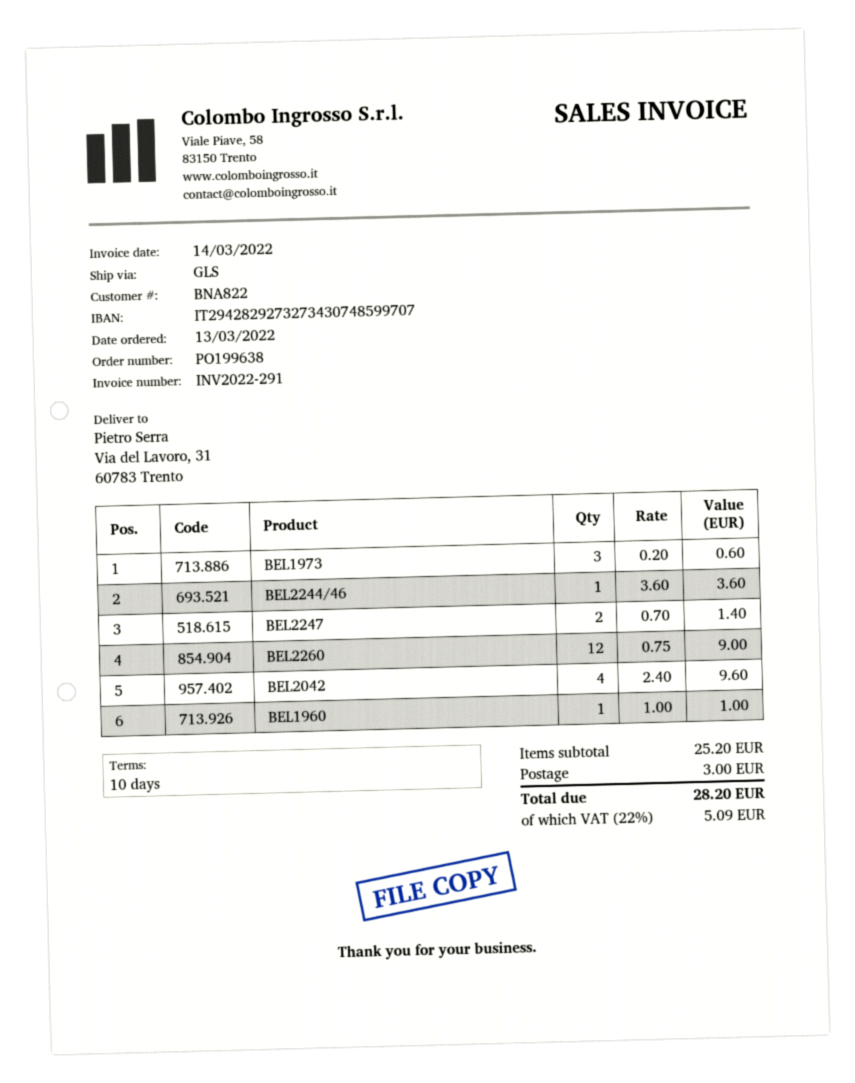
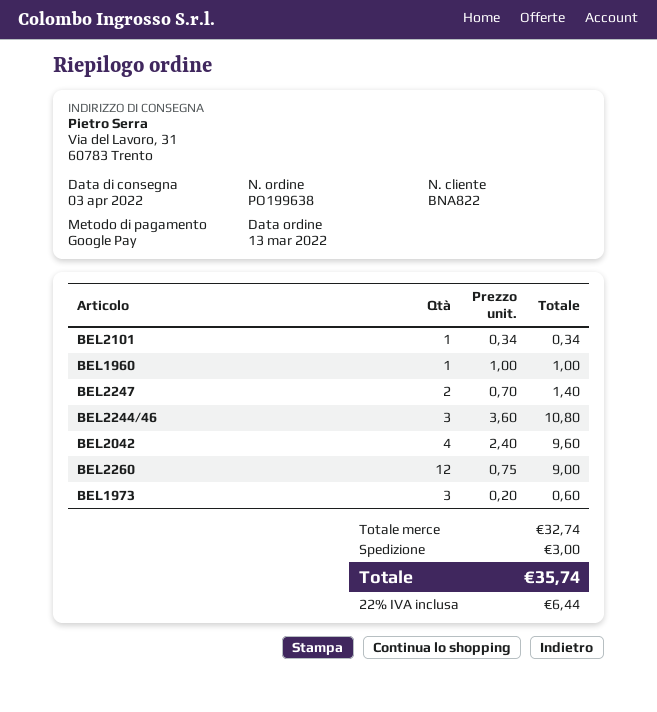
BEL2244/46: 1 x 3.60 = 3.60 -> 3 x 3.60 = 10.80
BEL2101: none -> 1 x 0.34 = 0.34
subtotal: 25.20 -> 32.74
tax: 22% = 5.09 -> 22% = 6.44
total: 28.20 -> 35.74

